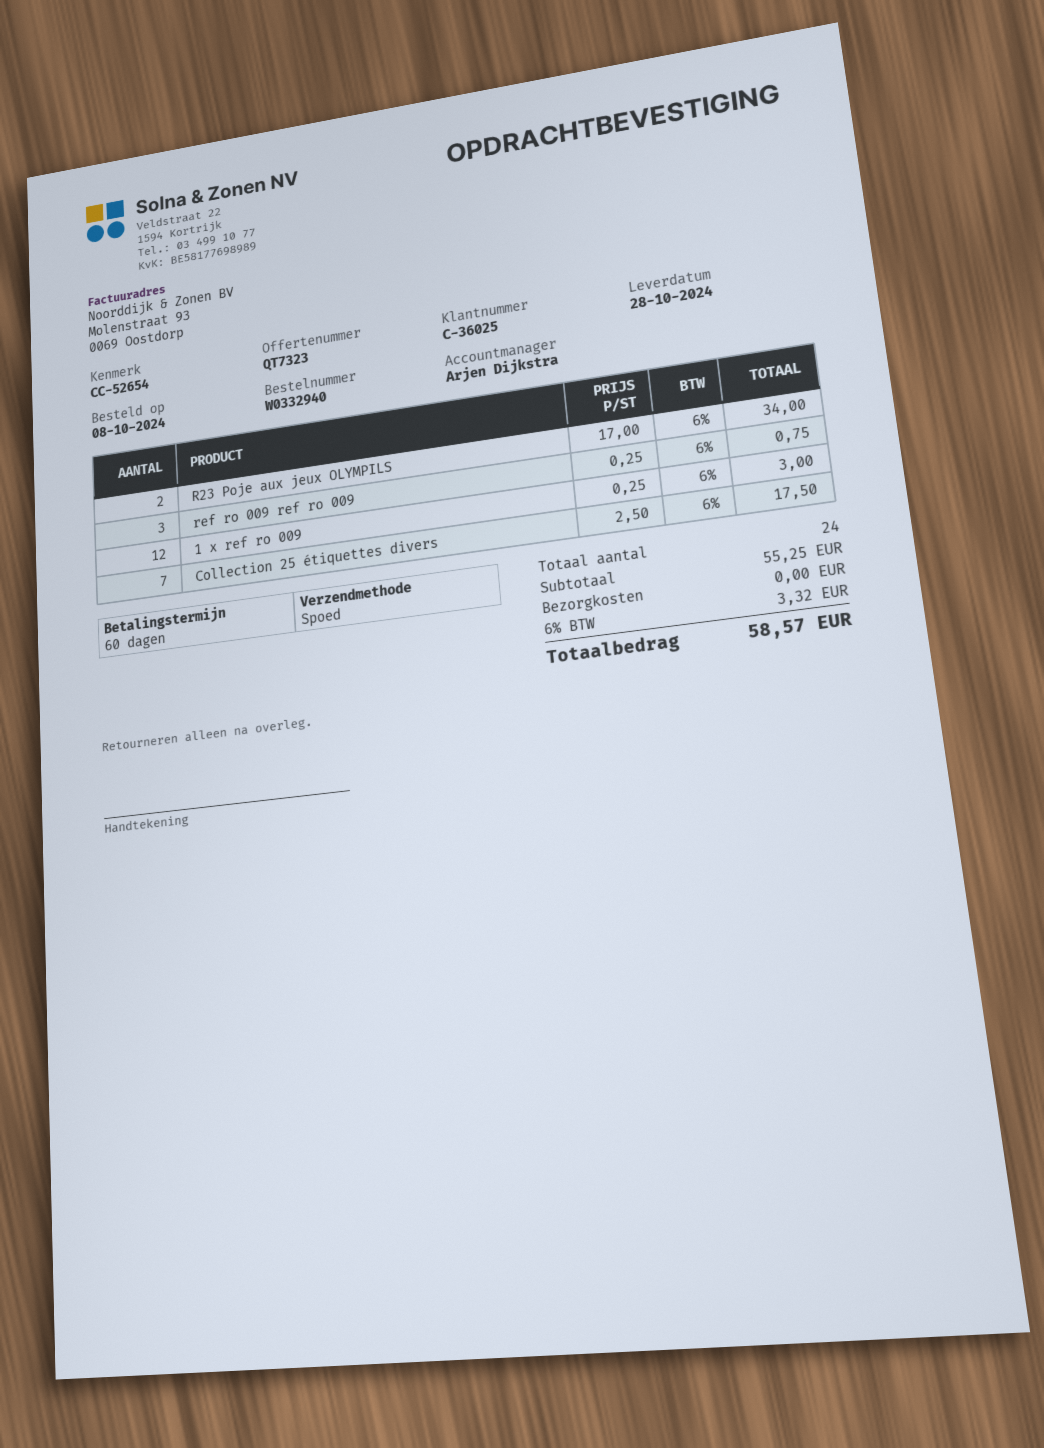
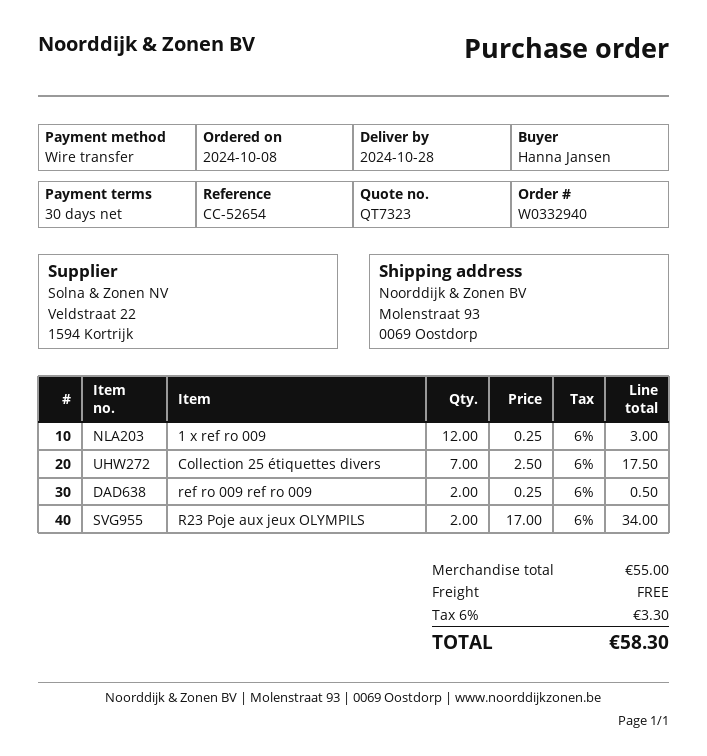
payment terms: 60 days -> 30 days
ref ro 009 ref ro 009: 3 x 0.25 = 0.75 -> 2 x 0.25 = 0.50
subtotal: 55.25 -> 55.00
tax: 6% = 3.32 -> 6% = 3.30
total: 58.57 -> 58.30

